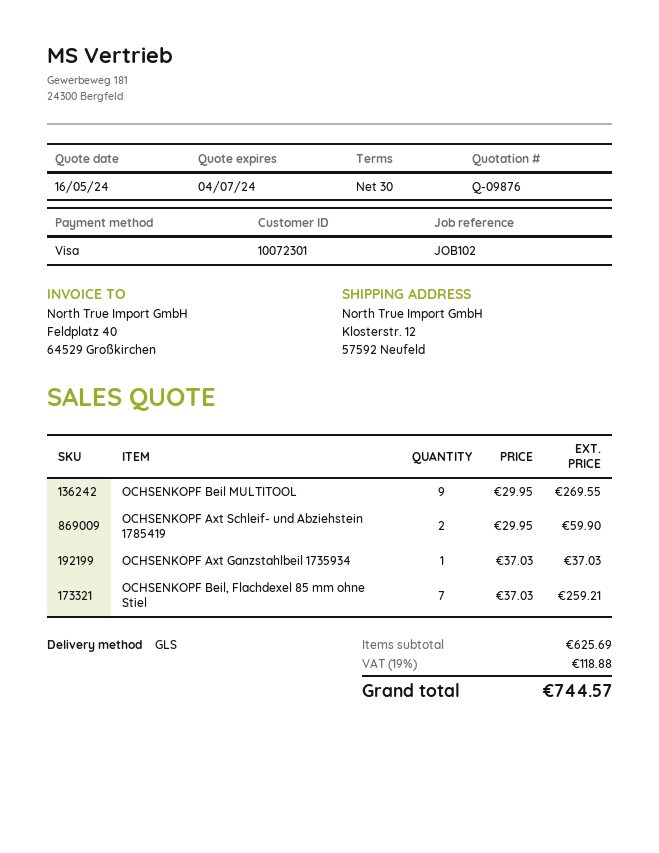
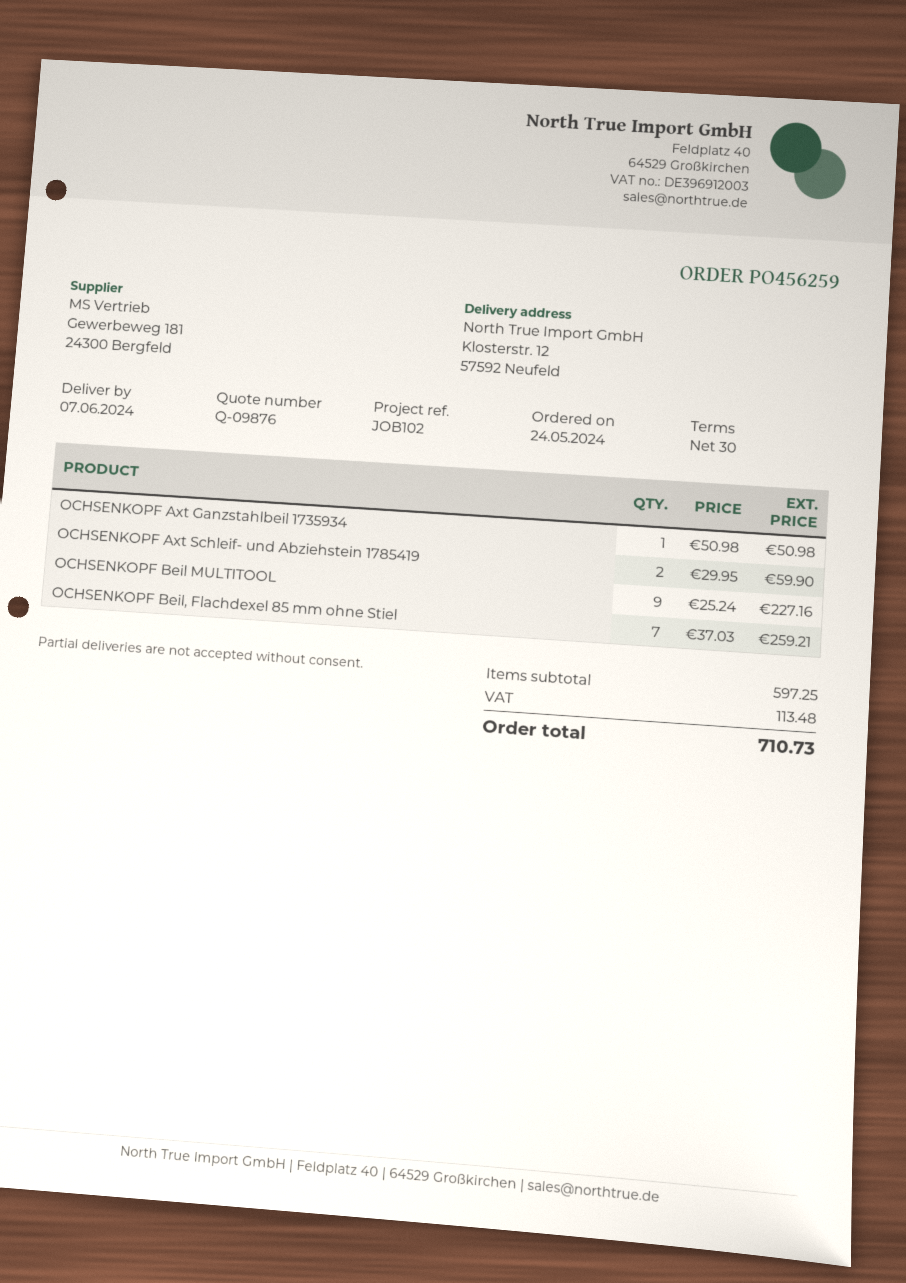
OCHSENKOPF Beil MULTITOOL: 9 x 29.95 = 269.55 -> 9 x 25.24 = 227.16
OCHSENKOPF Axt Ganzstahlbeil 1735934: 1 x 37.03 = 37.03 -> 1 x 50.98 = 50.98
subtotal: 625.69 -> 597.25
tax: 118.88 -> 113.48
total: 744.57 -> 710.73

